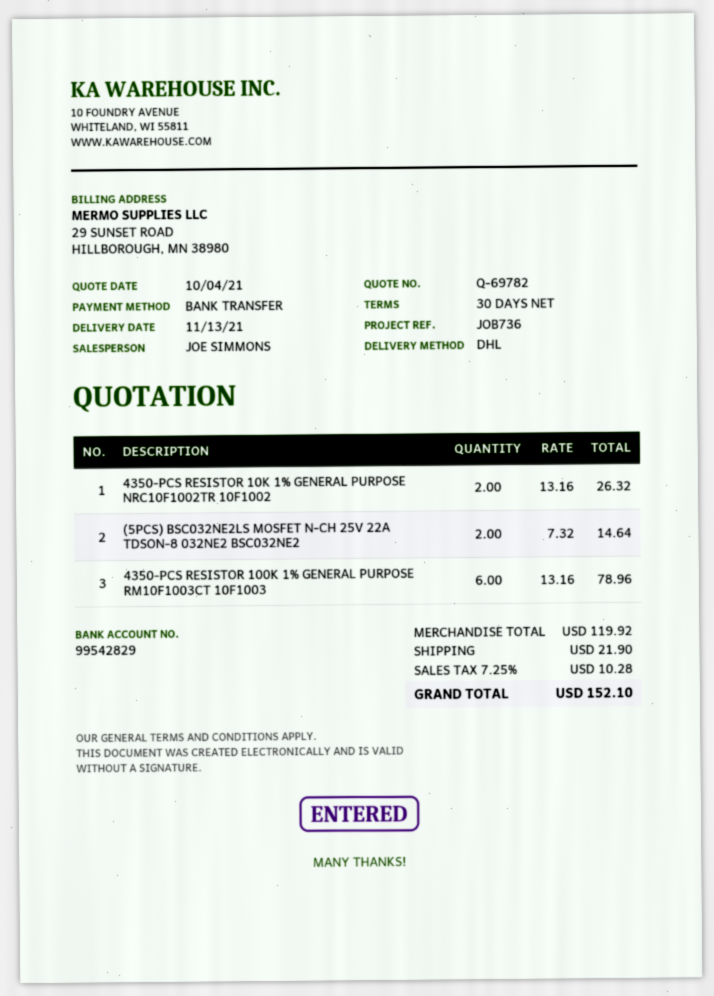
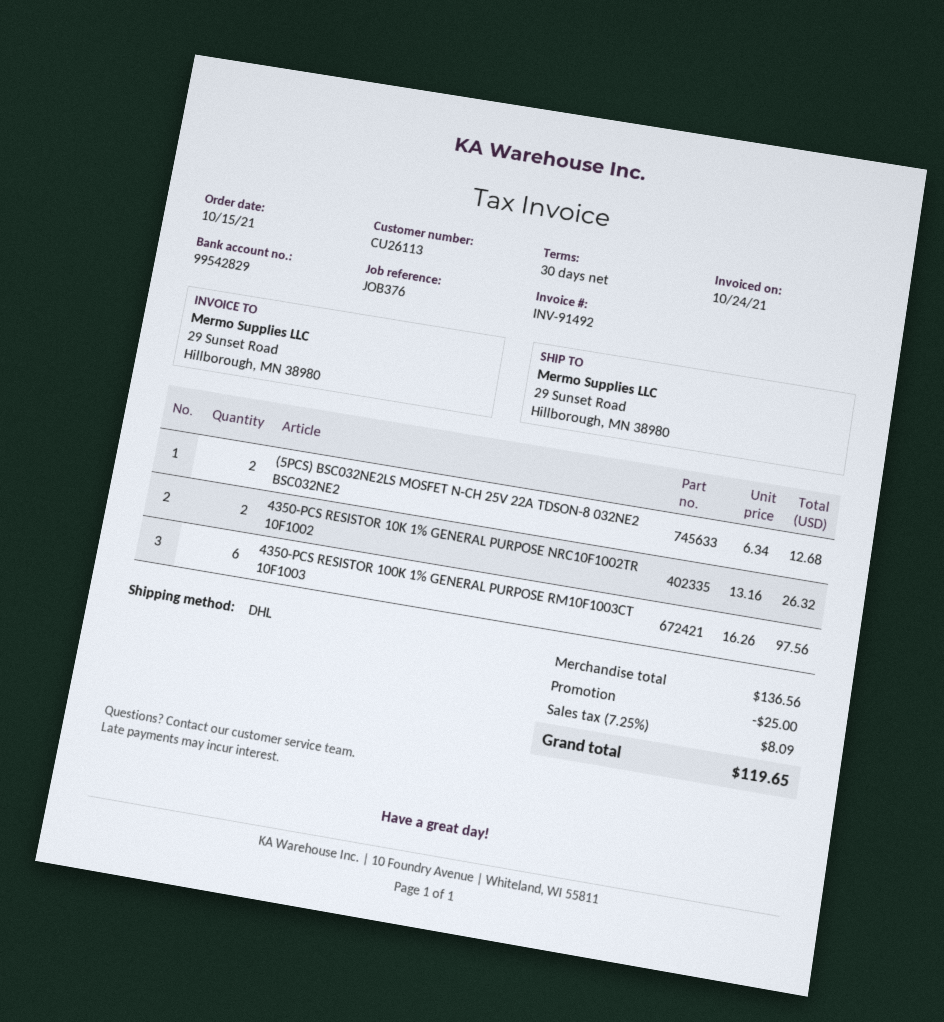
reference: JOB736 -> JOB376
(5PCS) BSC032NE2LS MOSFET N-CH 25V 22A TDSON-8 032NE2 BSC032NE2: 2 x 7.32 = 14.64 -> 2 x 6.34 = 12.68
4350-PCS RESISTOR 100K 1% GENERAL PURPOSE RM10F1003CT 10F1003: 6 x 13.16 = 78.96 -> 6 x 16.26 = 97.56
subtotal: 119.92 -> 136.56
discount: none -> 25.00
shipping: 21.90 -> none
tax: 7.25% = 10.28 -> 7.25% = 8.09
total: 152.10 -> 119.65

